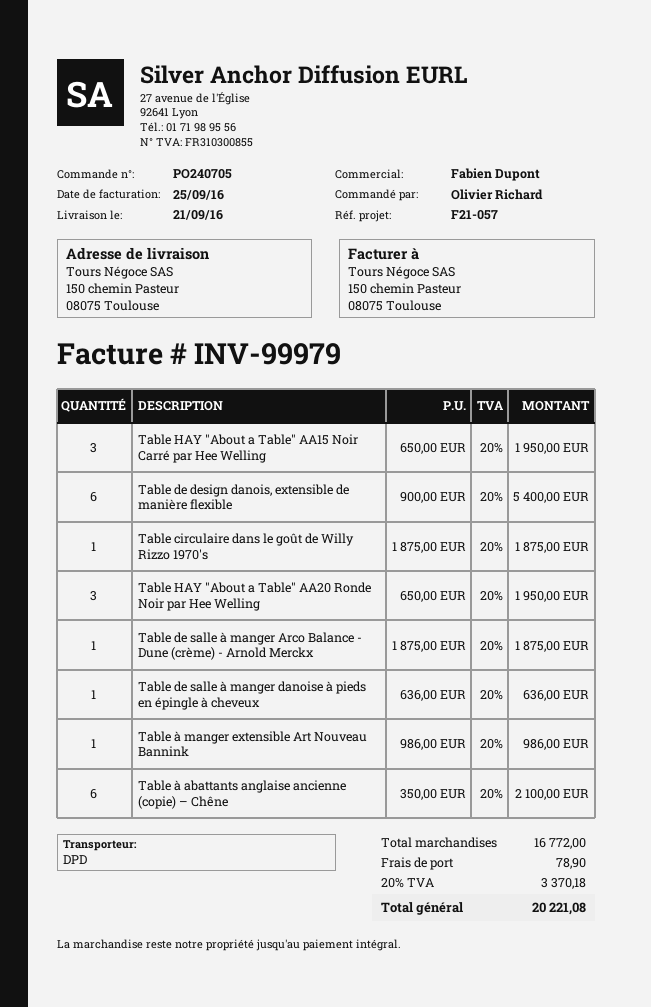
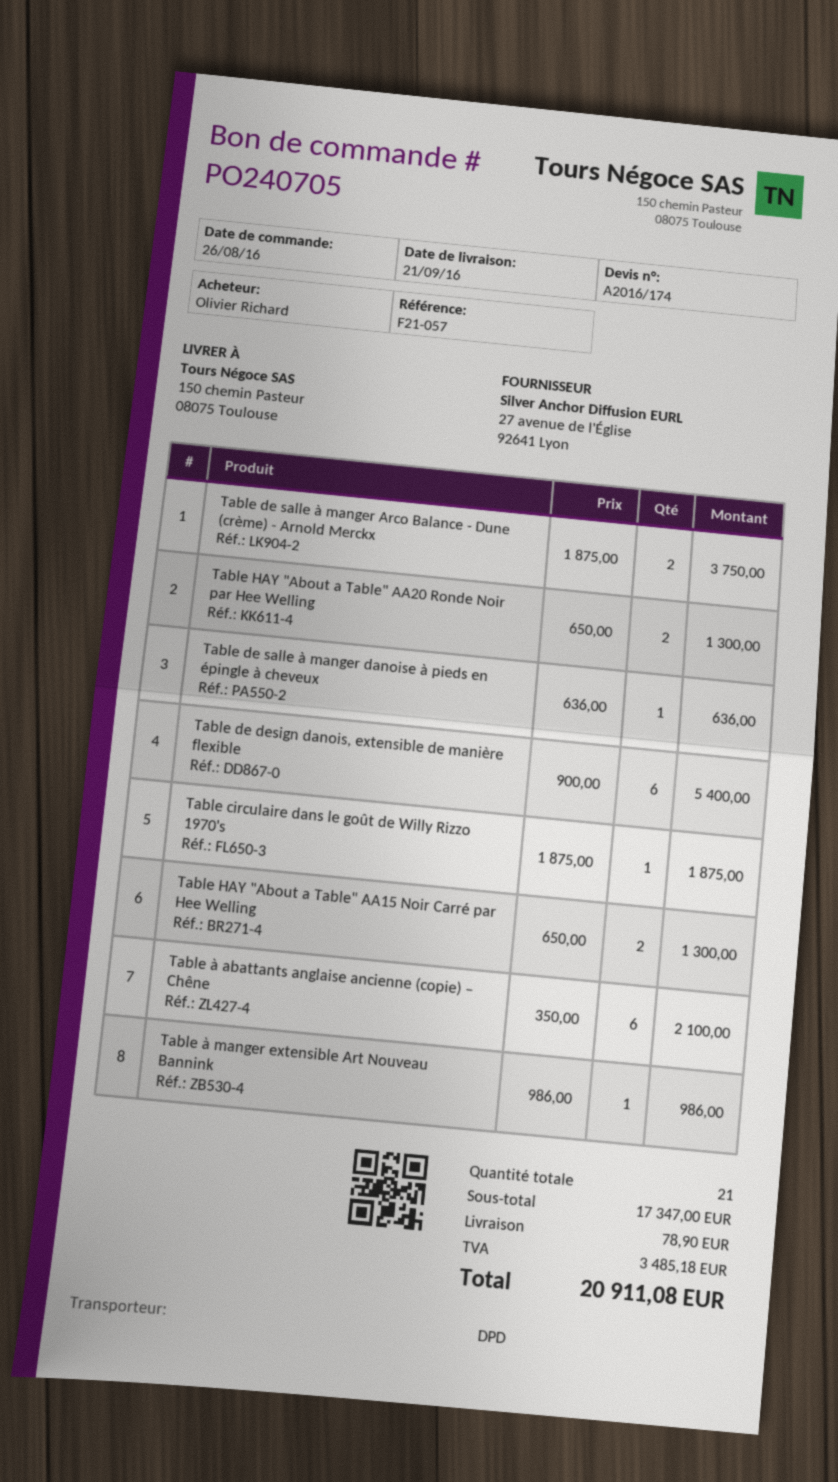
Table HAY "About a Table" AA15 Noir Carré par Hee Welling: 3 x 650.00 = 1950.00 -> 2 x 650.00 = 1300.00
Table HAY "About a Table" AA20 Ronde Noir par Hee Welling: 3 x 650.00 = 1950.00 -> 2 x 650.00 = 1300.00
Table de salle à manger Arco Balance - Dune (crème) - Arnold Merckx: 1 x 1875.00 = 1875.00 -> 2 x 1875.00 = 3750.00
subtotal: 16772.00 -> 17347.00
tax: 3370.18 -> 3485.18
total: 20221.08 -> 20911.08

